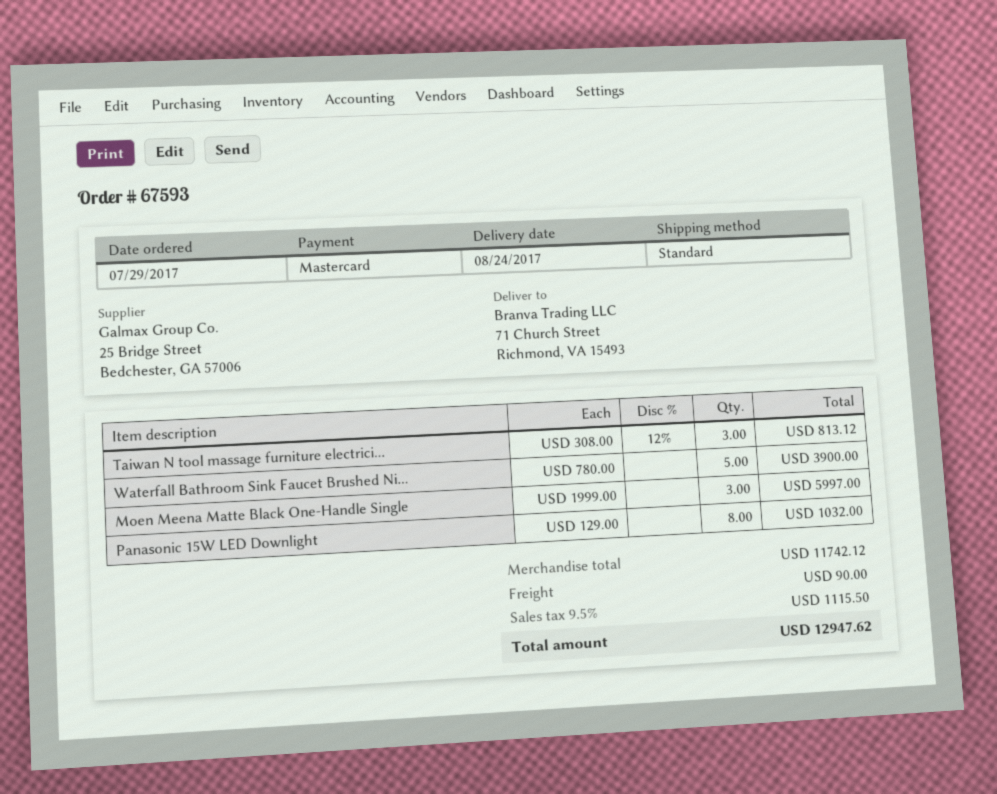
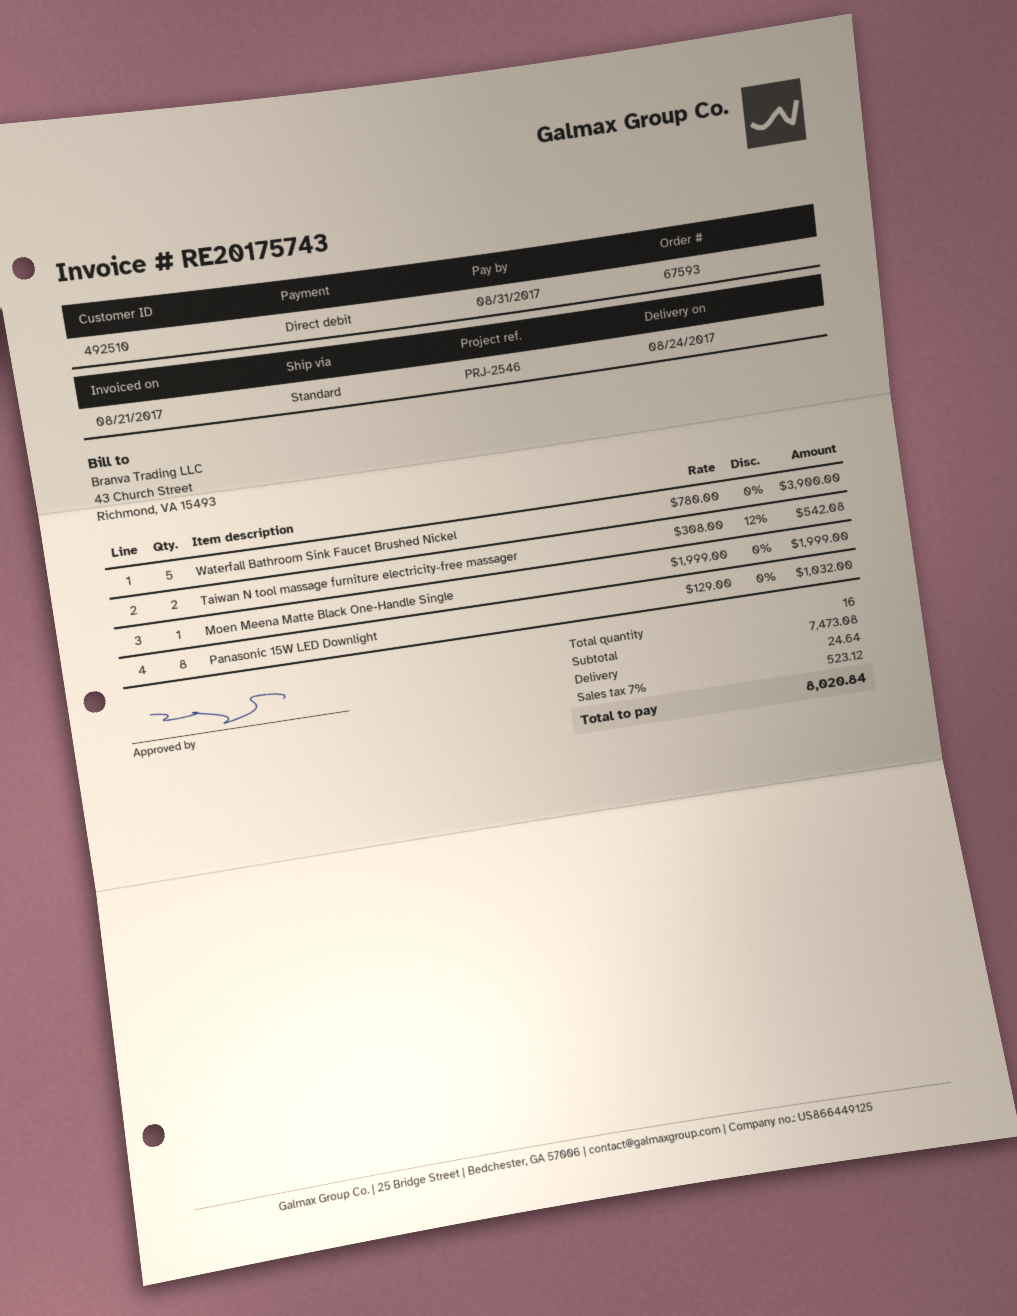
payment method: Mastercard -> direct debit
Taiwan N tool massage furniture electrici...: 3 x 308.00 - 12% = 813.12 -> 2 x 308.00 - 12% = 542.08
Moen Meena Matte Black One-Handle Single: 3 x 1999.00 = 5997.00 -> 1 x 1999.00 = 1999.00
subtotal: 11742.12 -> 7473.08
shipping: 90.00 -> 24.64
tax: 9.5% = 1115.50 -> 7% = 523.12
total: 12947.62 -> 8020.84

